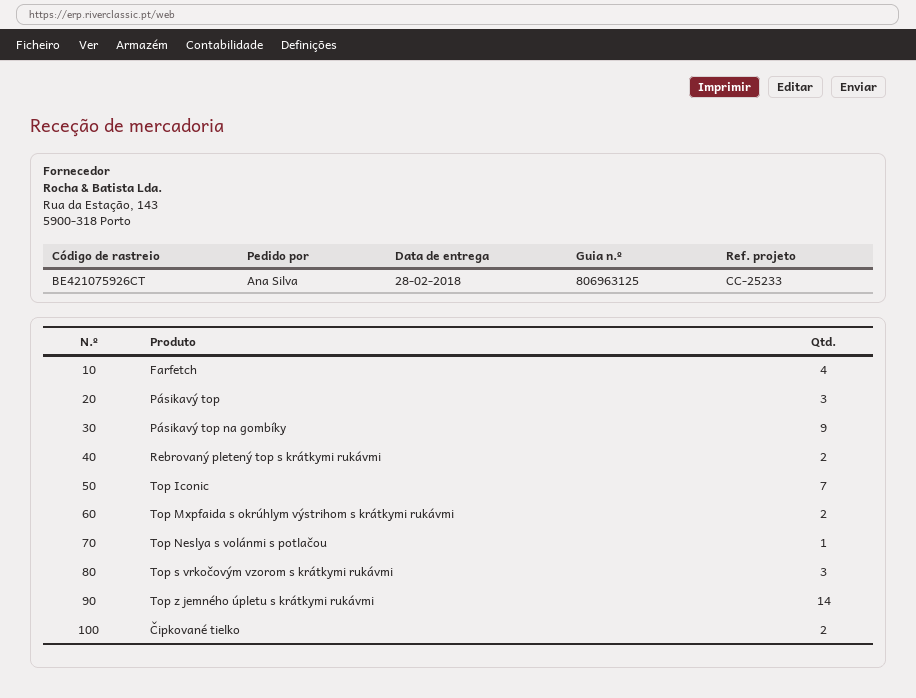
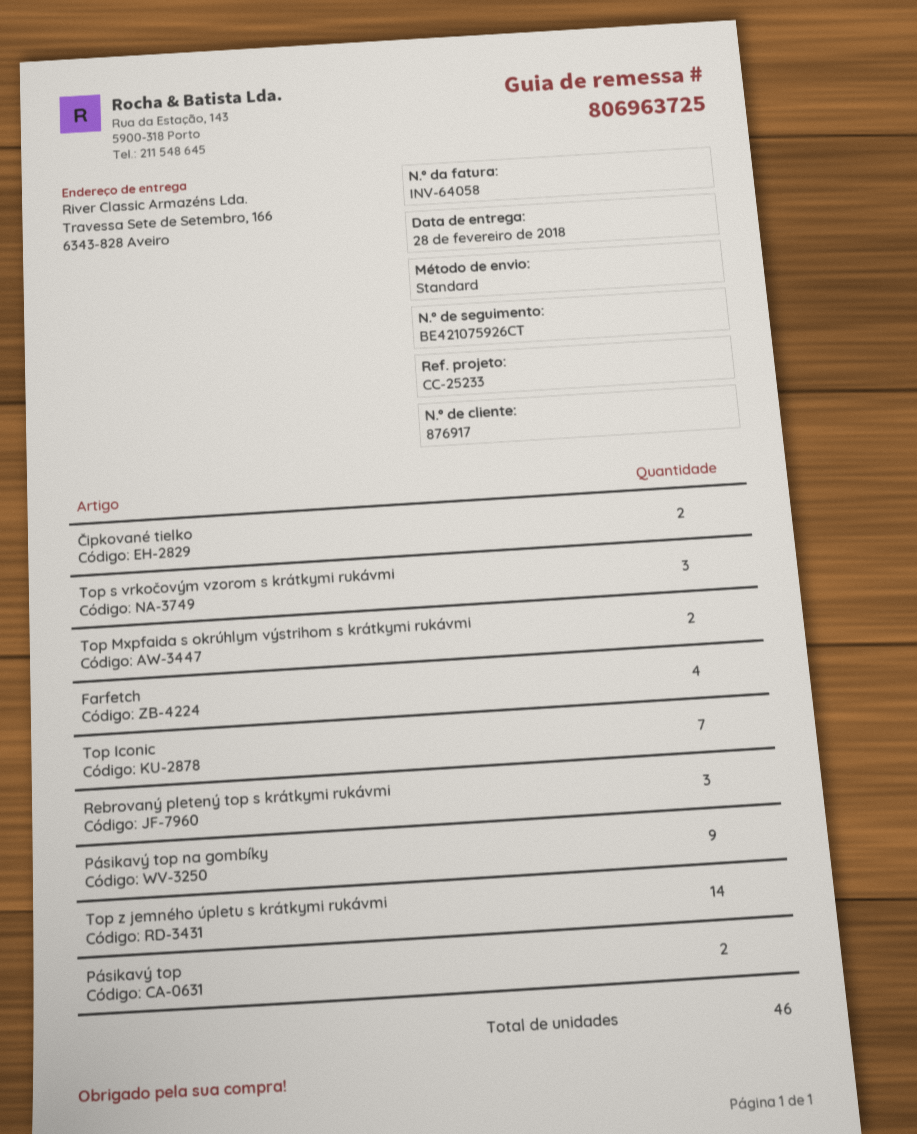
delivery note number: 806963125 -> 806963725
Pásikavý top: 3 -> 2
Rebrovaný pletený top s krátkymi rukávmi: 2 -> 3
Top Neslya s volánmi s potlačou: 1 -> none

